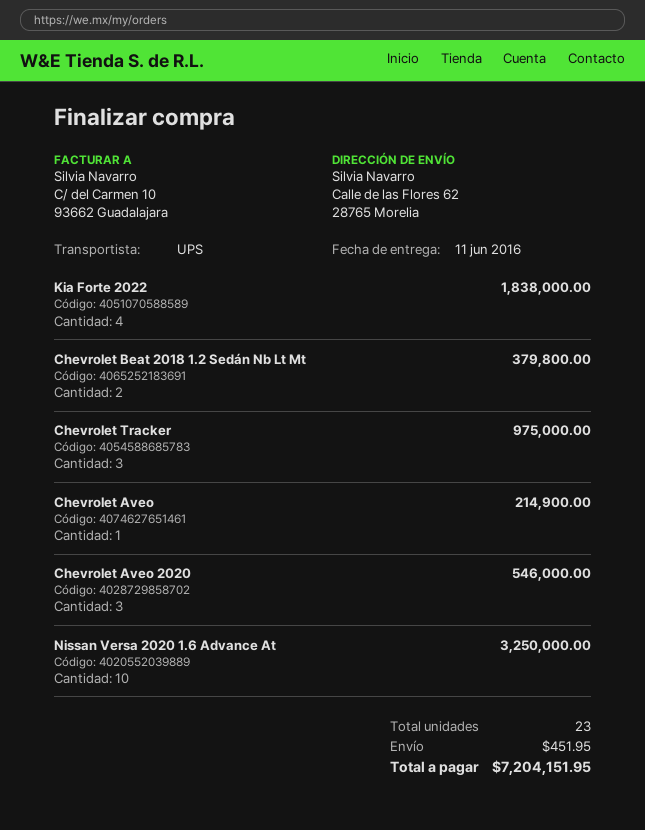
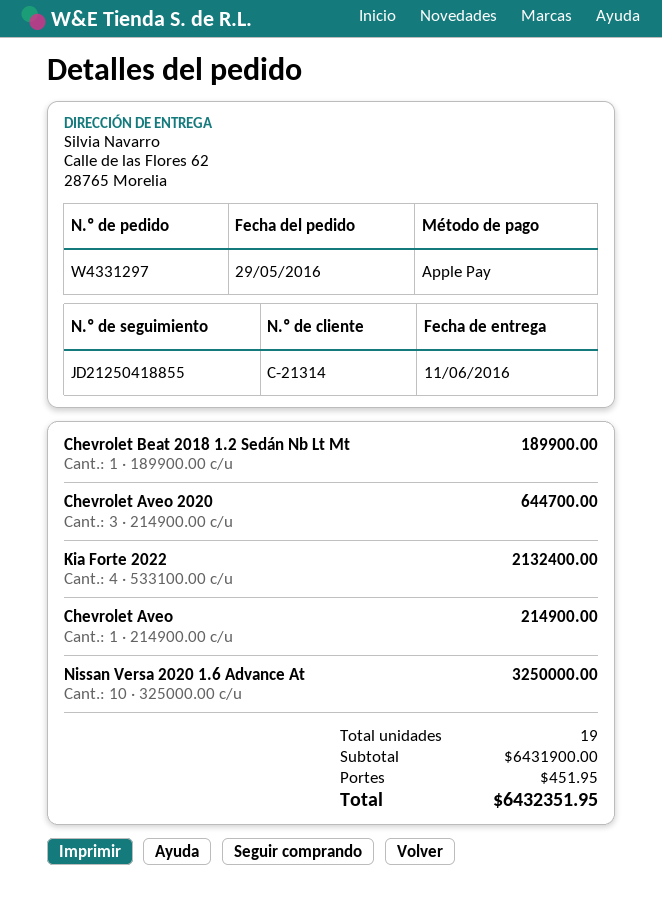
Kia Forte 2022: 4 for 1838000.00 -> 4 for 2132400.00
Chevrolet Beat 2018 1.2 Sedán Nb Lt Mt: 2 for 379800.00 -> 1 for 189900.00
Chevrolet Tracker: 3 for 975000.00 -> none
Chevrolet Aveo 2020: 3 for 546000.00 -> 3 for 644700.00
total quantity: 23 -> 19
total: 7204151.95 -> 6432351.95

